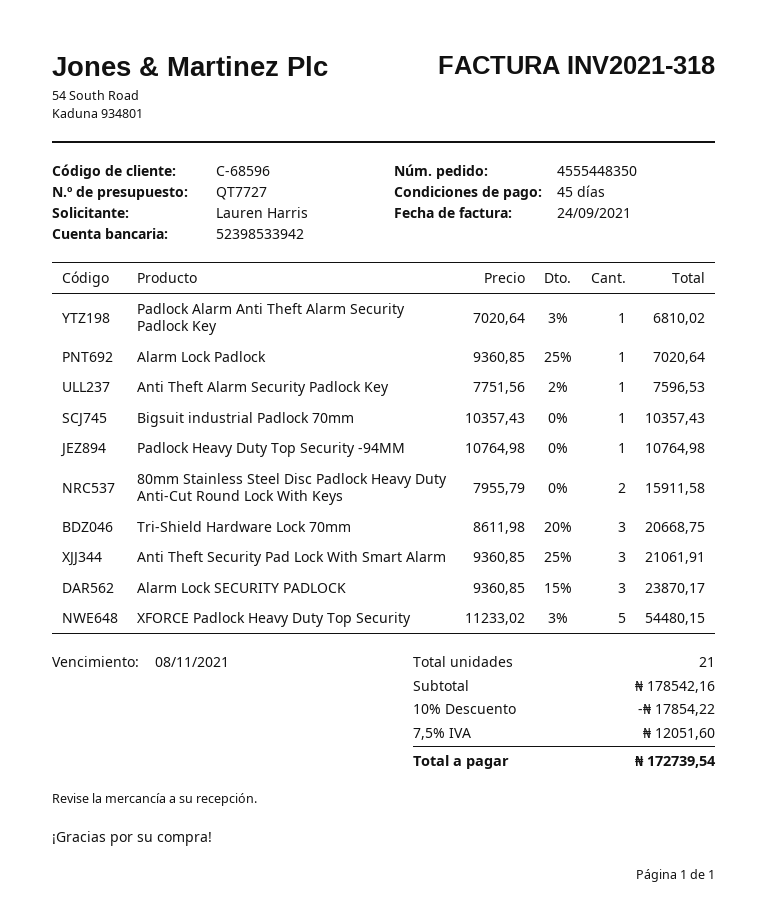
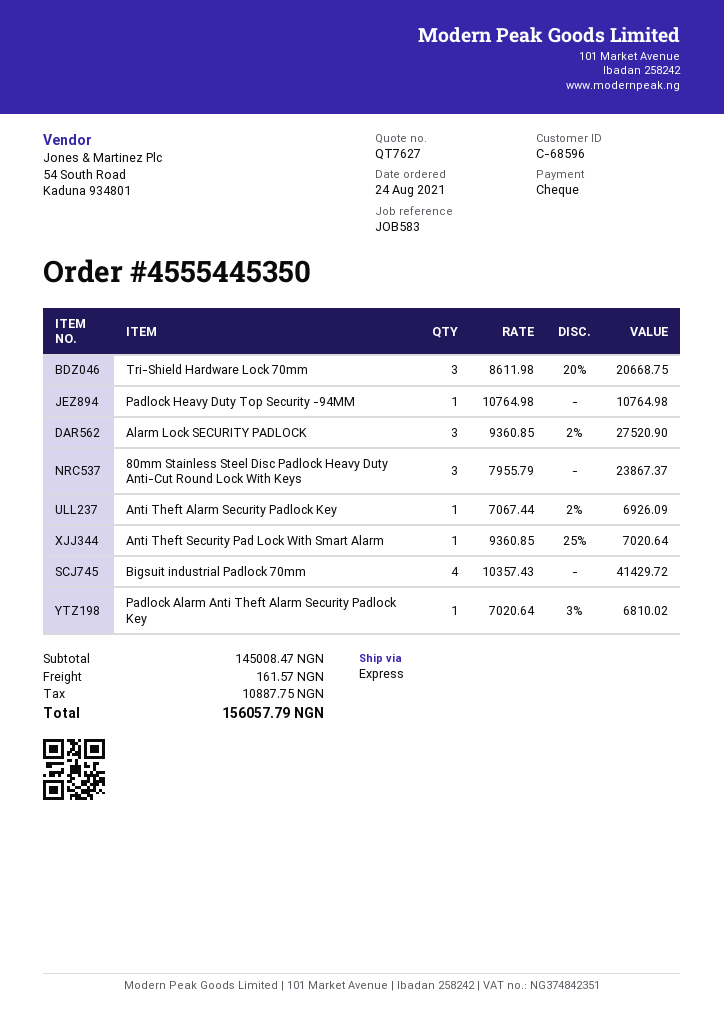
quote number: QT7727 -> QT7627
order number: 4555448350 -> 4555445350
Alarm Lock Padlock: 1 x 9360.85 - 25% = 7020.64 -> none
Anti Theft Alarm Security Padlock Key: 1 x 7751.56 - 2% = 7596.53 -> 1 x 7067.44 - 2% = 6926.09
Bigsuit industrial Padlock 70mm: 1 x 10357.43 = 10357.43 -> 4 x 10357.43 = 41429.72
80mm Stainless Steel Disc Padlock Heavy Duty Anti-Cut Round Lock With Keys: 2 x 7955.79 = 15911.58 -> 3 x 7955.79 = 23867.37
Anti Theft Security Pad Lock With Smart Alarm: 3 x 9360.85 - 25% = 21061.91 -> 1 x 9360.85 - 25% = 7020.64
Alarm Lock SECURITY PADLOCK: 3 x 9360.85 - 15% = 23870.17 -> 3 x 9360.85 - 2% = 27520.90
XFORCE Padlock Heavy Duty Top Security: 5 x 11233.02 - 3% = 54480.15 -> none
subtotal: 178542.16 -> 145008.47
discount: 10% = 17854.22 -> none
shipping: none -> 161.57
tax: 12051.60 -> 10887.75
total: 172739.54 -> 156057.79

